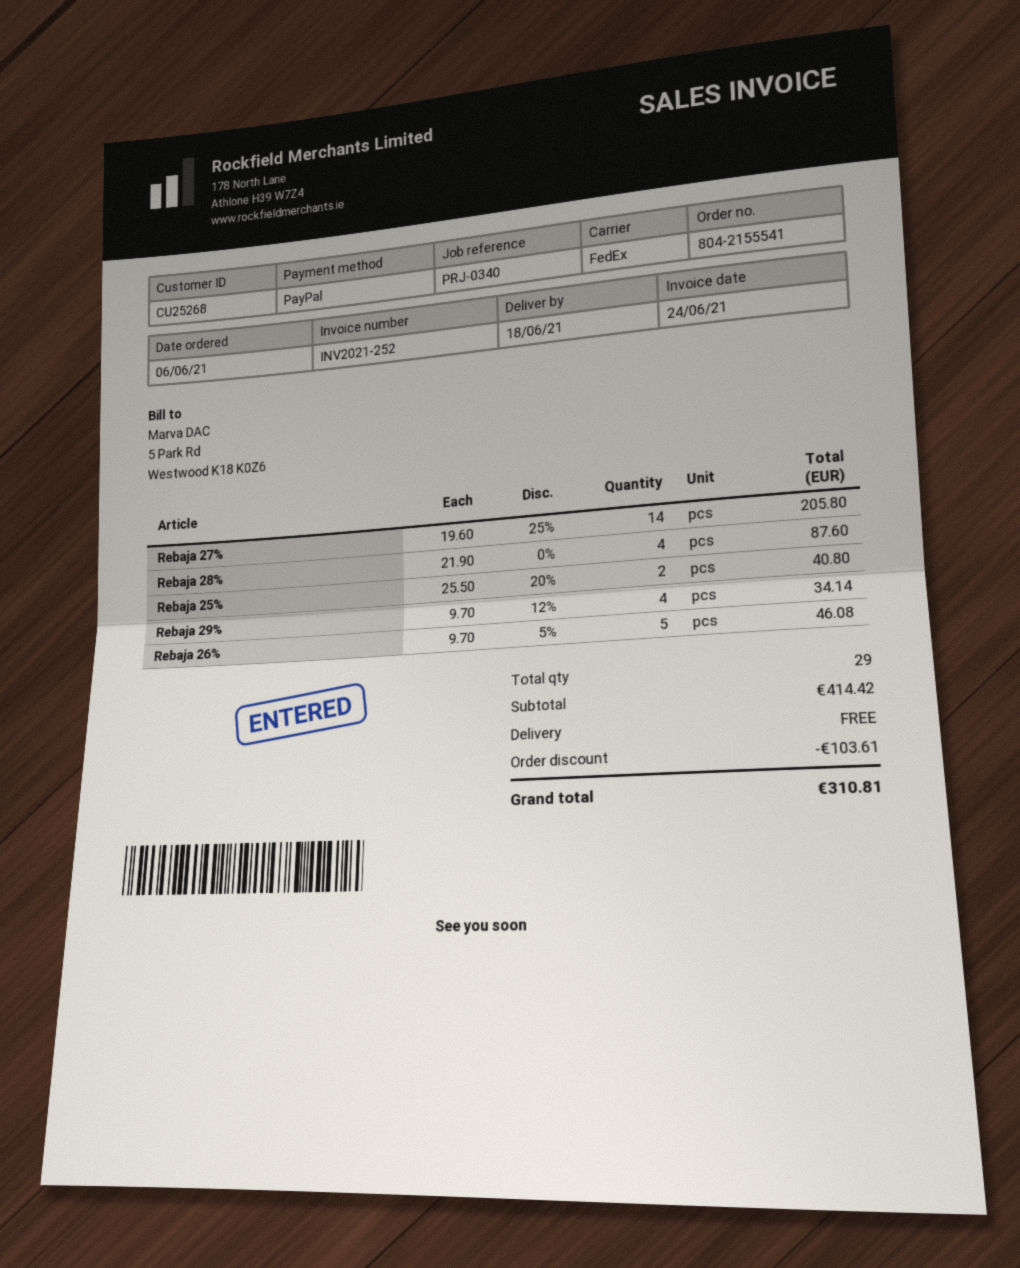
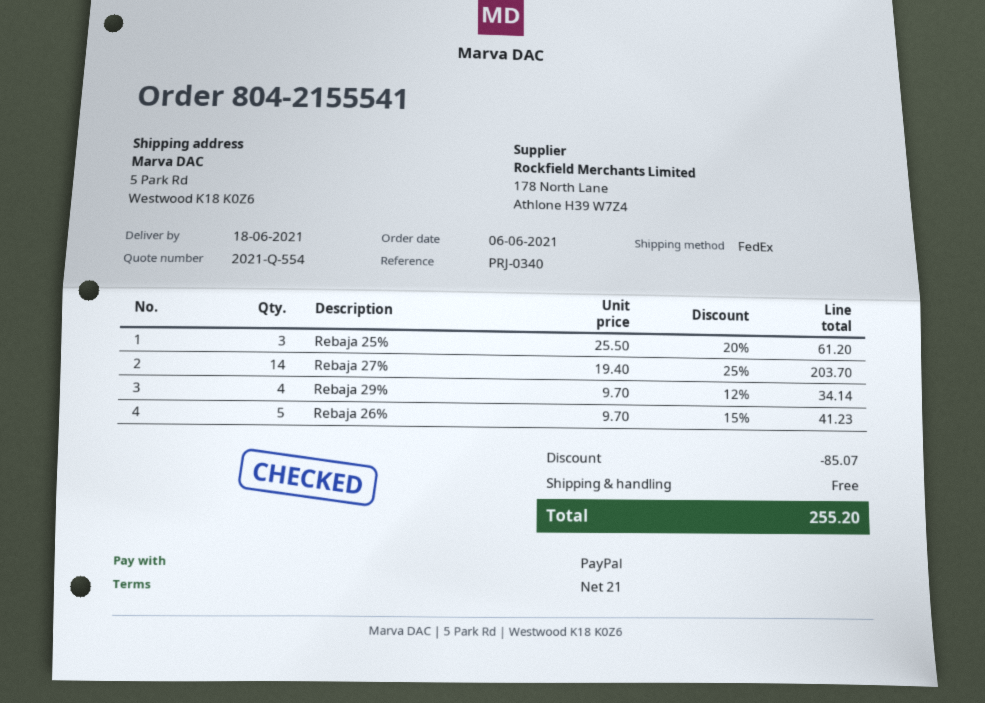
Rebaja 27%: 14 x 19.60 - 25% = 205.80 -> 14 x 19.40 - 25% = 203.70
Rebaja 28%: 4 x 21.90 = 87.60 -> none
Rebaja 25%: 2 x 25.50 - 20% = 40.80 -> 3 x 25.50 - 20% = 61.20
Rebaja 26%: 5 x 9.70 - 5% = 46.08 -> 5 x 9.70 - 15% = 41.23
discount: 103.61 -> 85.07
total: 310.81 -> 255.20

